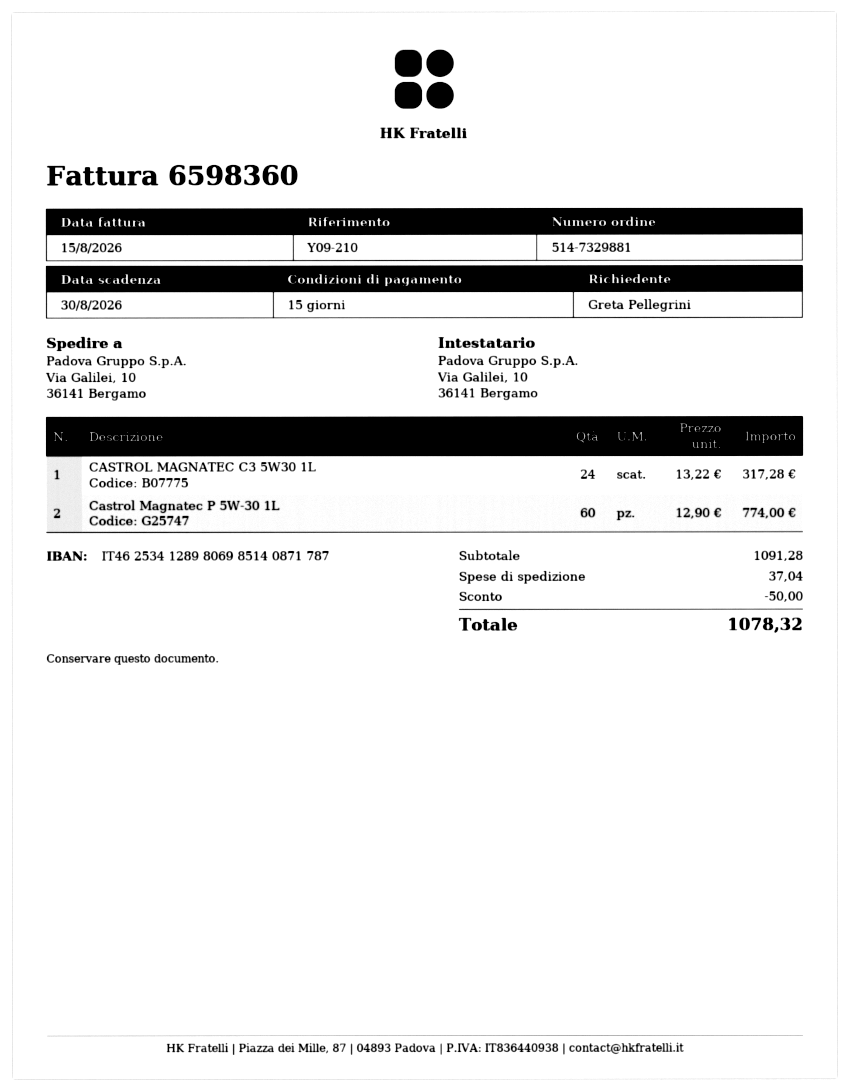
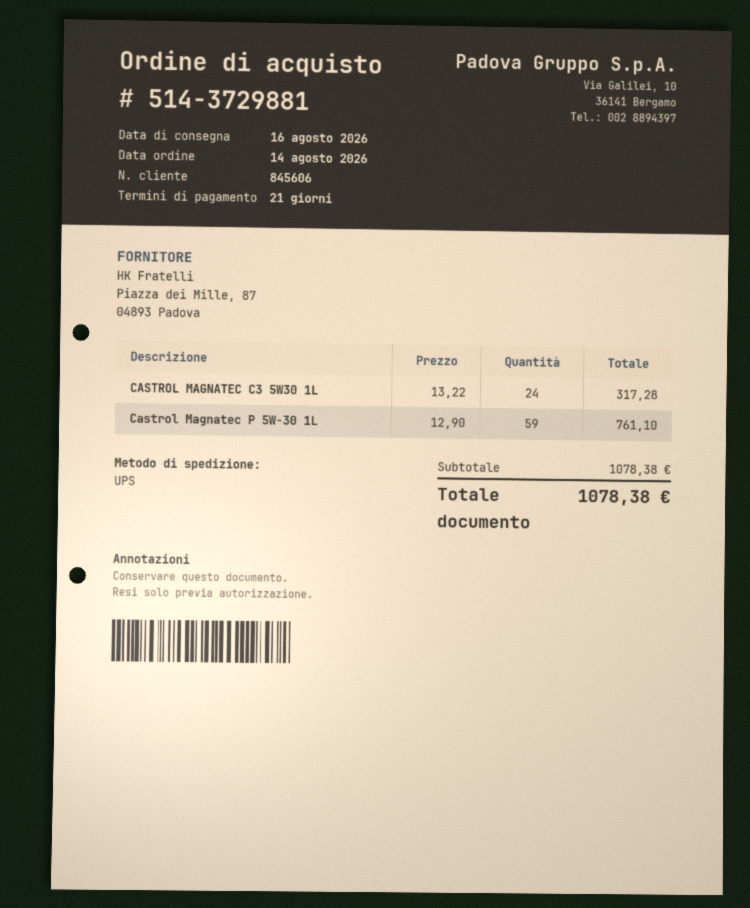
order number: 514-7329881 -> 514-3729881
payment terms: 15 days -> 21 days
Castrol Magnatec P 5W-30 1L: 60 x 12.90 = 774.00 -> 59 x 12.90 = 761.10
subtotal: 1091.28 -> 1078.38
discount: 50.00 -> none
shipping: 37.04 -> none
total: 1078.32 -> 1078.38

